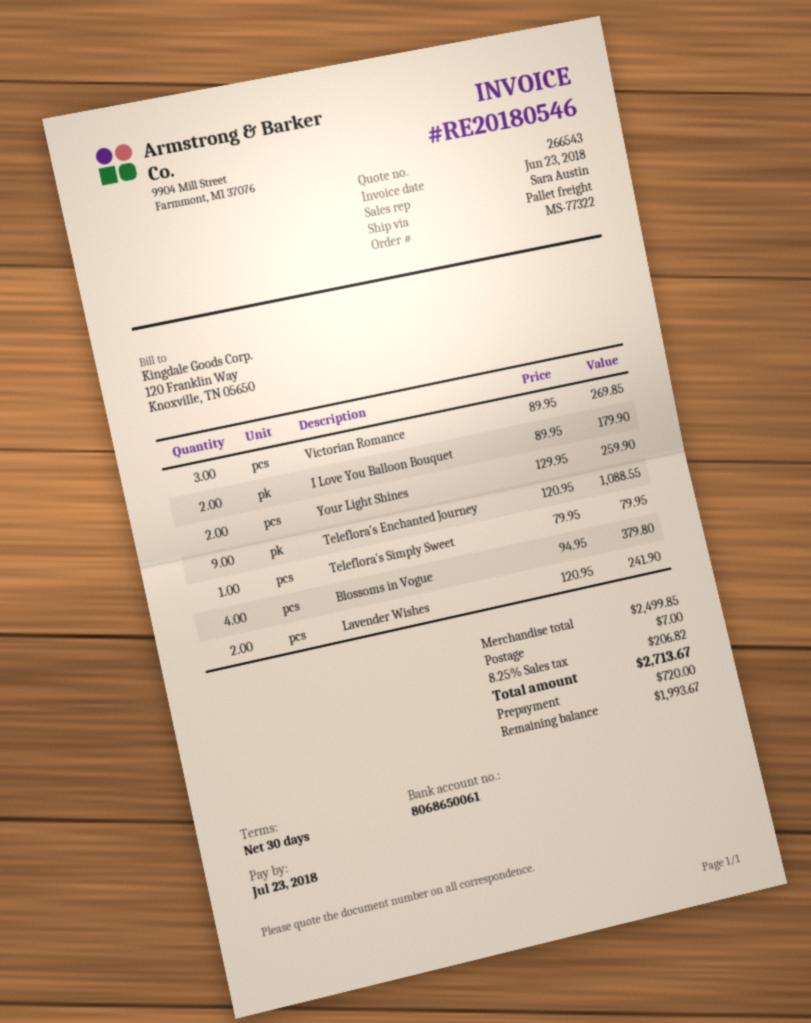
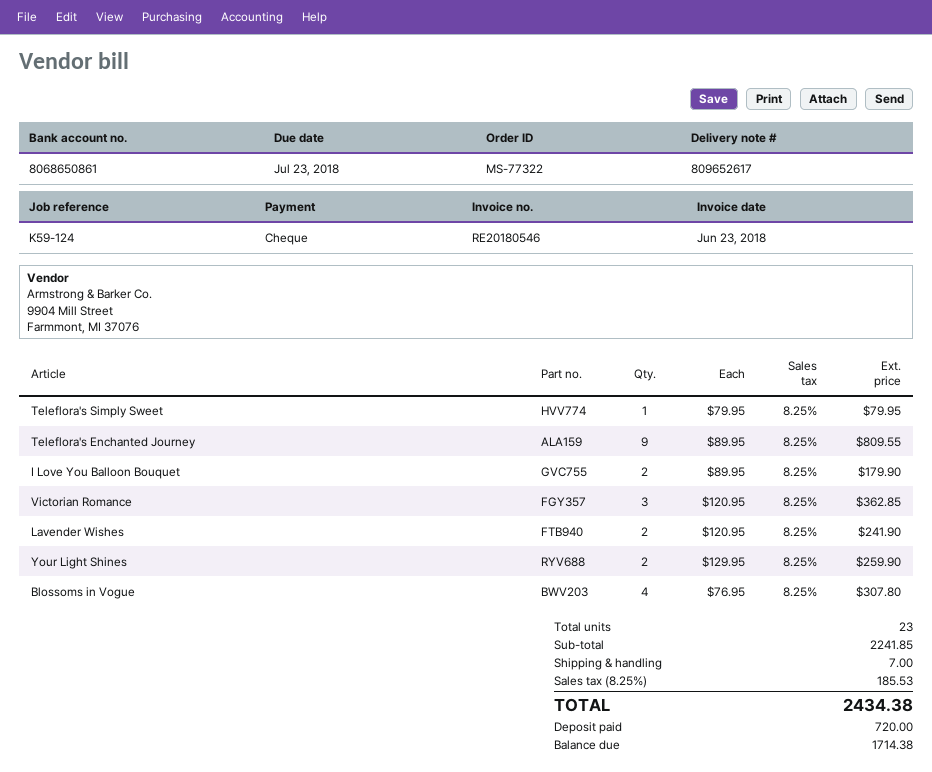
bank account: 8068650061 -> 8068650861
Victorian Romance: 3 x 89.95 = 269.85 -> 3 x 120.95 = 362.85
Teleflora's Enchanted Journey: 9 x 120.95 = 1088.55 -> 9 x 89.95 = 809.55
Blossoms in Vogue: 4 x 94.95 = 379.80 -> 4 x 76.95 = 307.80
subtotal: 2499.85 -> 2241.85
tax: 8.25% = 206.82 -> 8.25% = 185.53
total: 2713.67 -> 2434.38
balance: 1993.67 -> 1714.38

